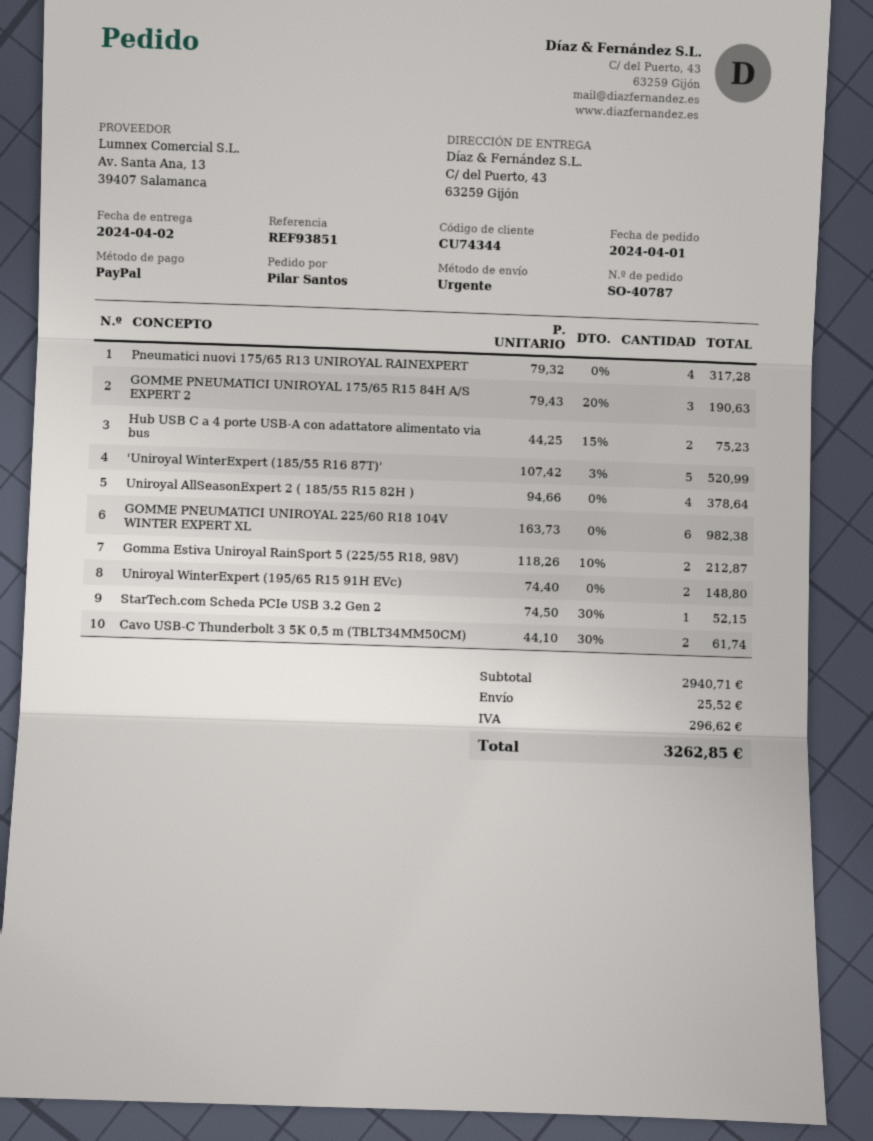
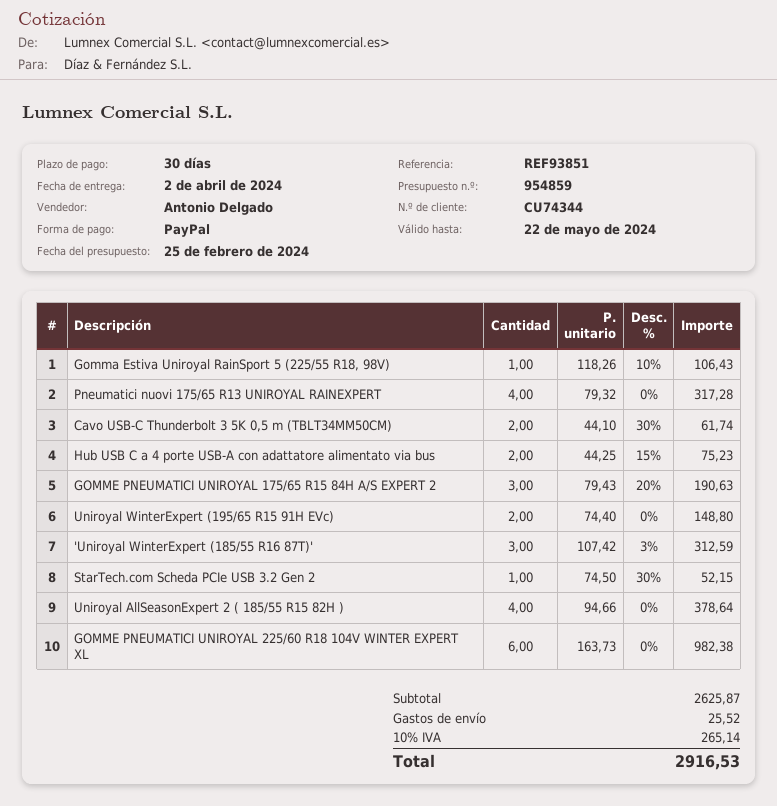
'Uniroyal WinterExpert (185/55 R16 87T)': 5 x 107.42 - 3% = 520.99 -> 3 x 107.42 - 3% = 312.59
Gomma Estiva Uniroyal RainSport 5 (225/55 R18, 98V): 2 x 118.26 - 10% = 212.87 -> 1 x 118.26 - 10% = 106.43
subtotal: 2940.71 -> 2625.87
tax: 296.62 -> 265.14
total: 3262.85 -> 2916.53

